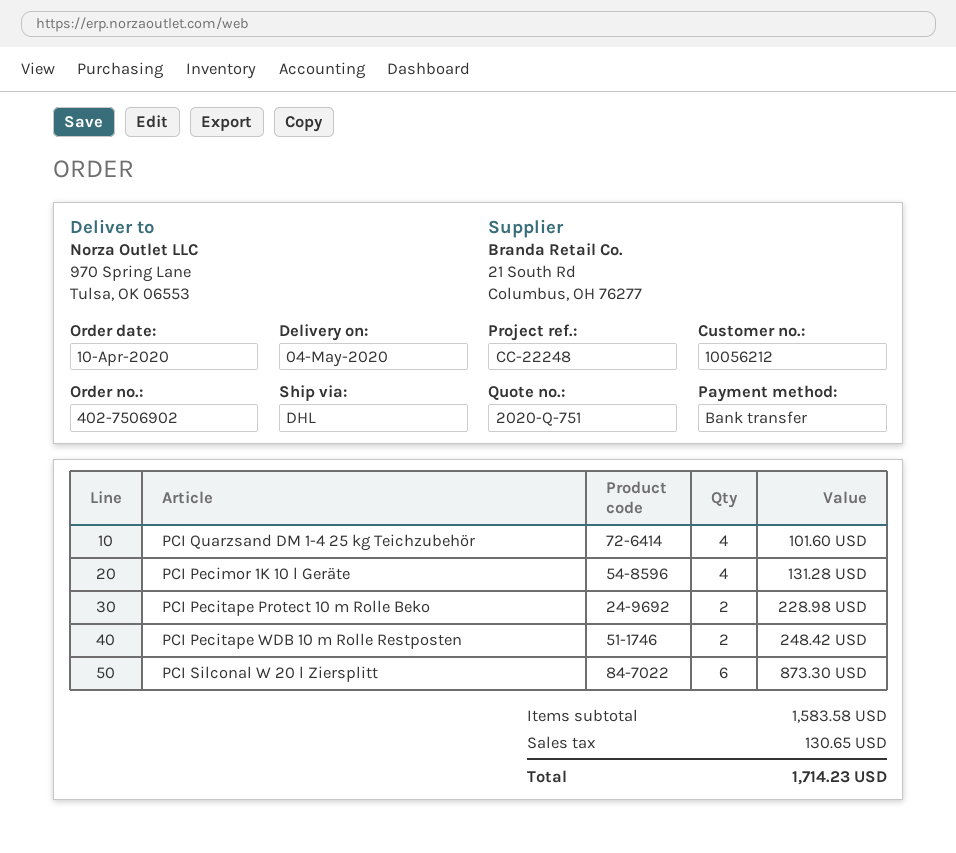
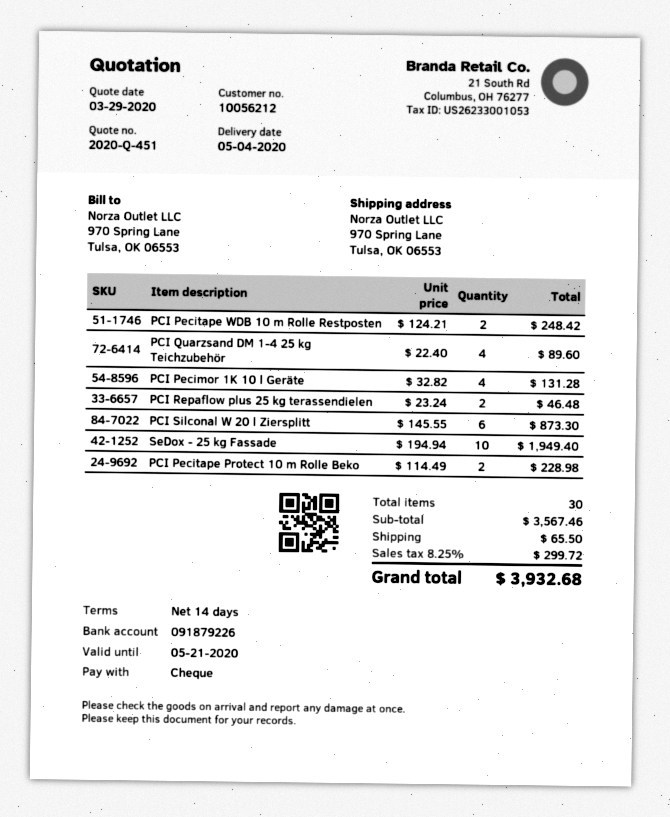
quote number: 2020-Q-751 -> 2020-Q-451
payment method: bank transfer -> cheque
PCI Quarzsand DM 1-4 25 kg Teichzubehör: 4 for 101.60 -> 4 for 89.60
PCI Repaflow plus 25 kg terassendielen: none -> 2 for 46.48
SeDox - 25 kg Fassade: none -> 10 for 1949.40
subtotal: 1583.58 -> 3567.46
shipping: none -> 65.50
tax: 130.65 -> 299.72
total: 1714.23 -> 3932.68

